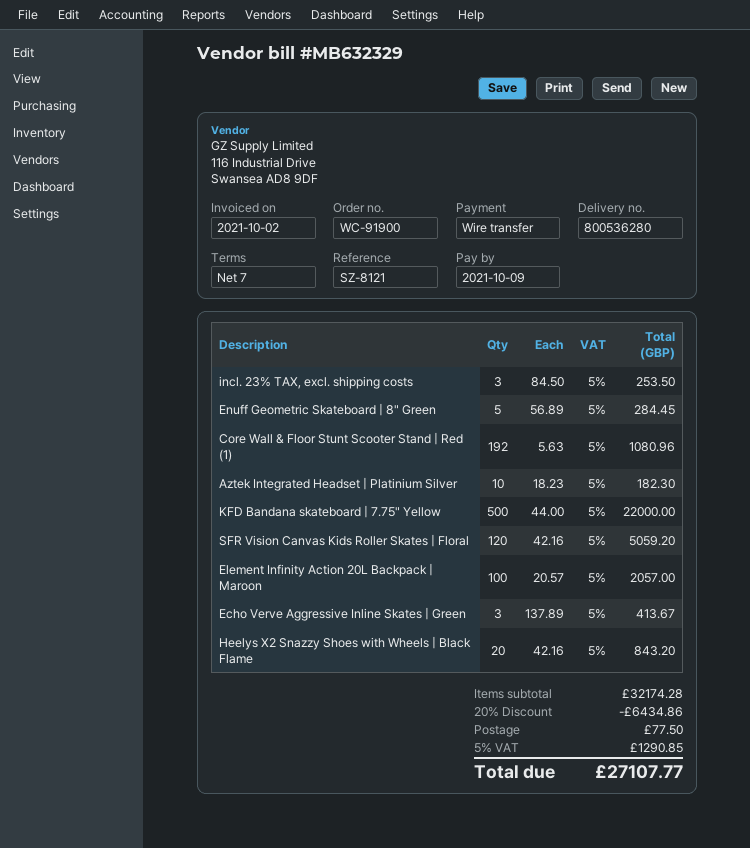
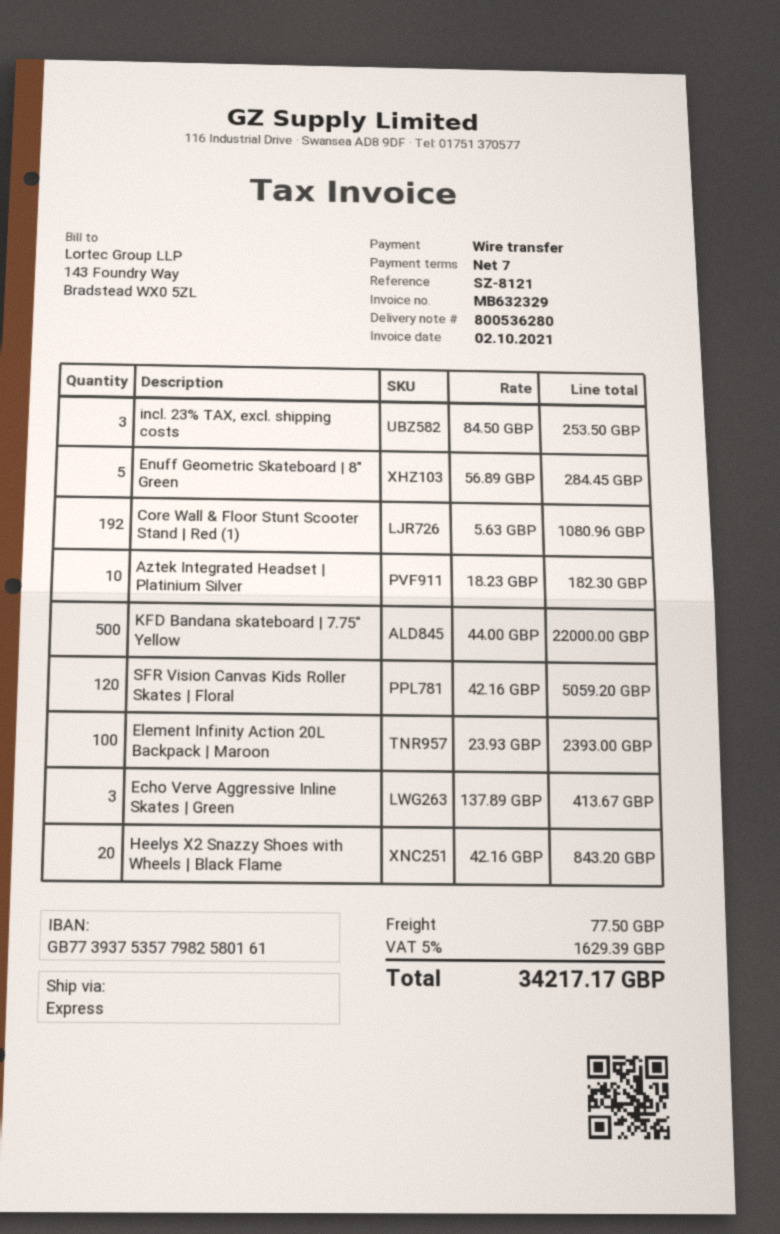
Element Infinity Action 20L Backpack | Maroon: 100 x 20.57 = 2057.00 -> 100 x 23.93 = 2393.00
discount: 20% = 6434.86 -> none
tax: 5% = 1290.85 -> 5% = 1629.39
total: 27107.77 -> 34217.17

